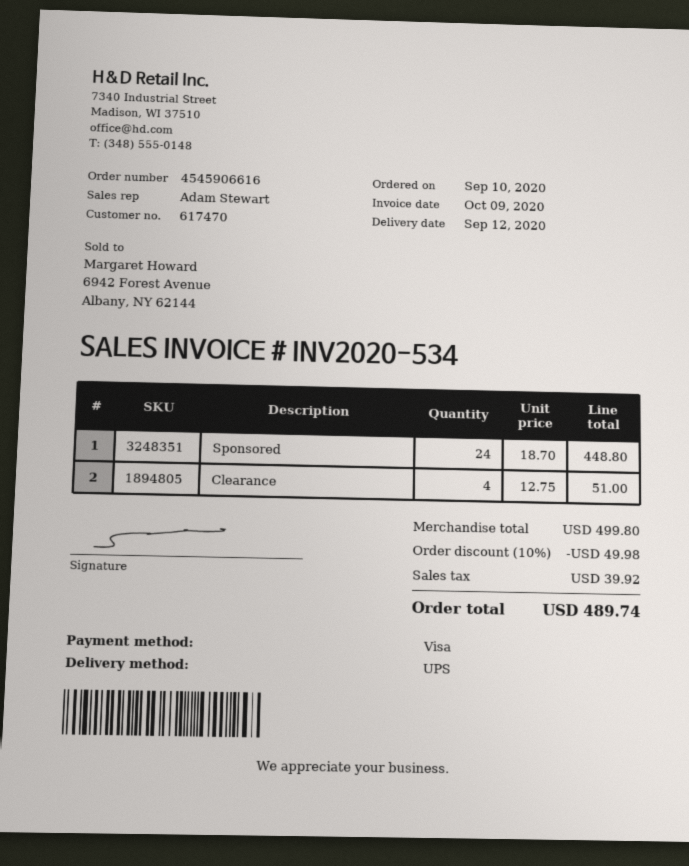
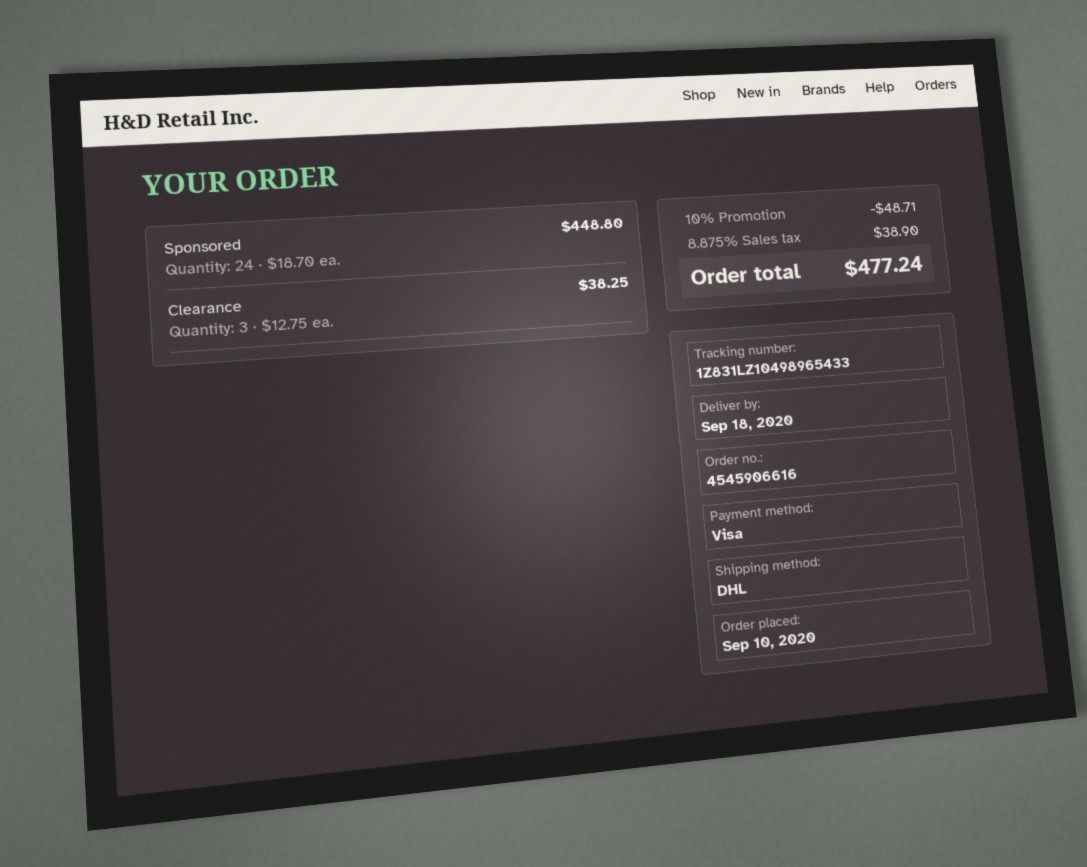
delivery date: 2020-09-12 -> 2020-09-18
shipping method: UPS -> DHL
Clearance: 4 x 12.75 = 51.00 -> 3 x 12.75 = 38.25
discount: 10% = 49.98 -> 10% = 48.71
tax: 39.92 -> 38.90
total: 489.74 -> 477.24

